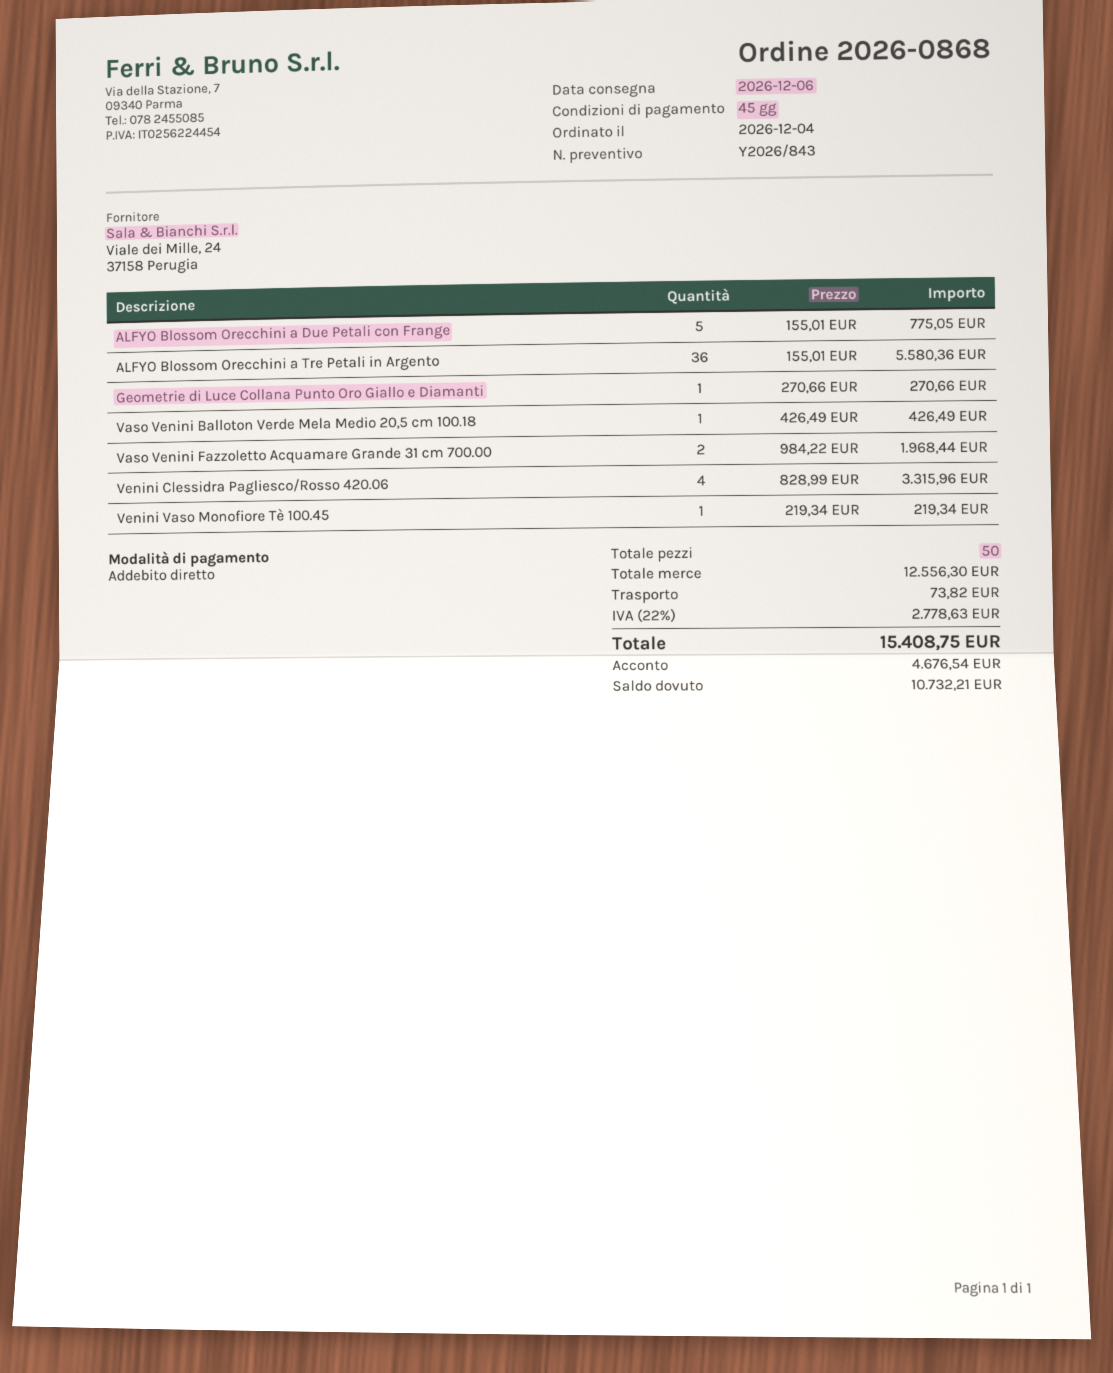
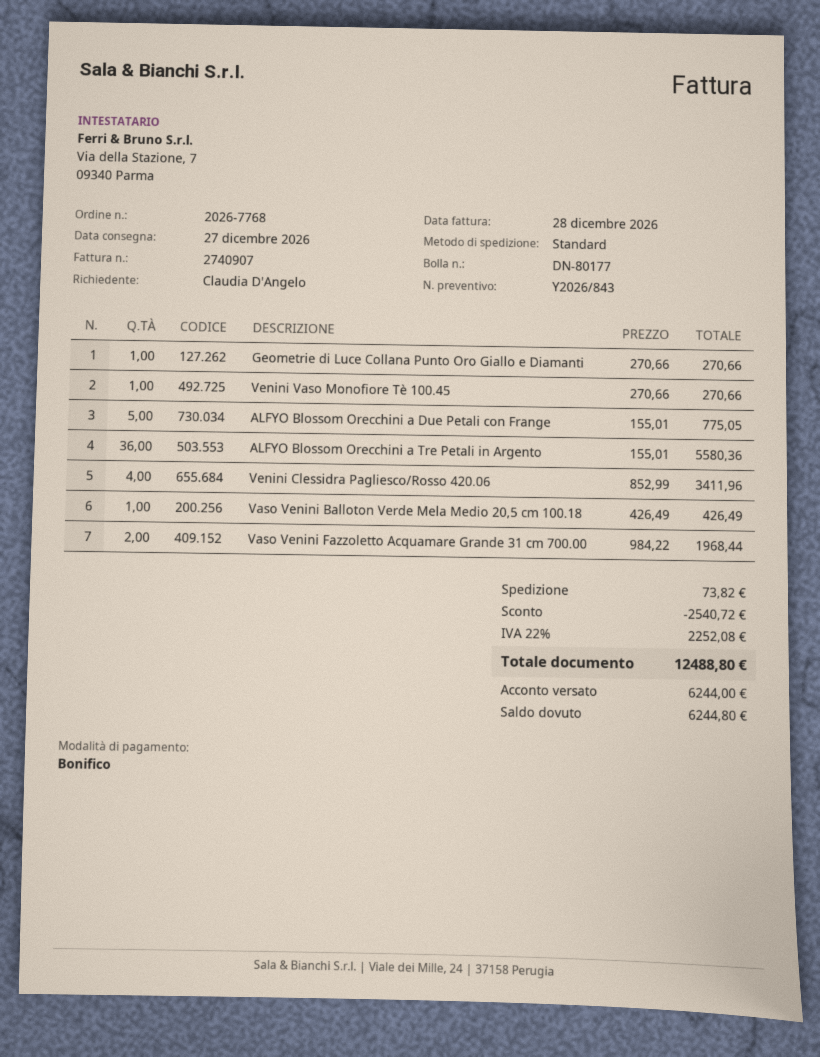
order number: 2026-0868 -> 2026-7768
delivery date: 2026-12-06 -> 2026-12-27
payment method: direct debit -> bank transfer
Venini Clessidra Pagliesco/Rosso 420.06: 4 x 828.99 = 3315.96 -> 4 x 852.99 = 3411.96
Venini Vaso Monofiore Tè 100.45: 1 x 219.34 = 219.34 -> 1 x 270.66 = 270.66
discount: none -> 2540.72
tax: 22% = 2778.63 -> 22% = 2252.08
total: 15408.75 -> 12488.80
deposit: 4676.54 -> 6244.00
balance: 10732.21 -> 6244.80

